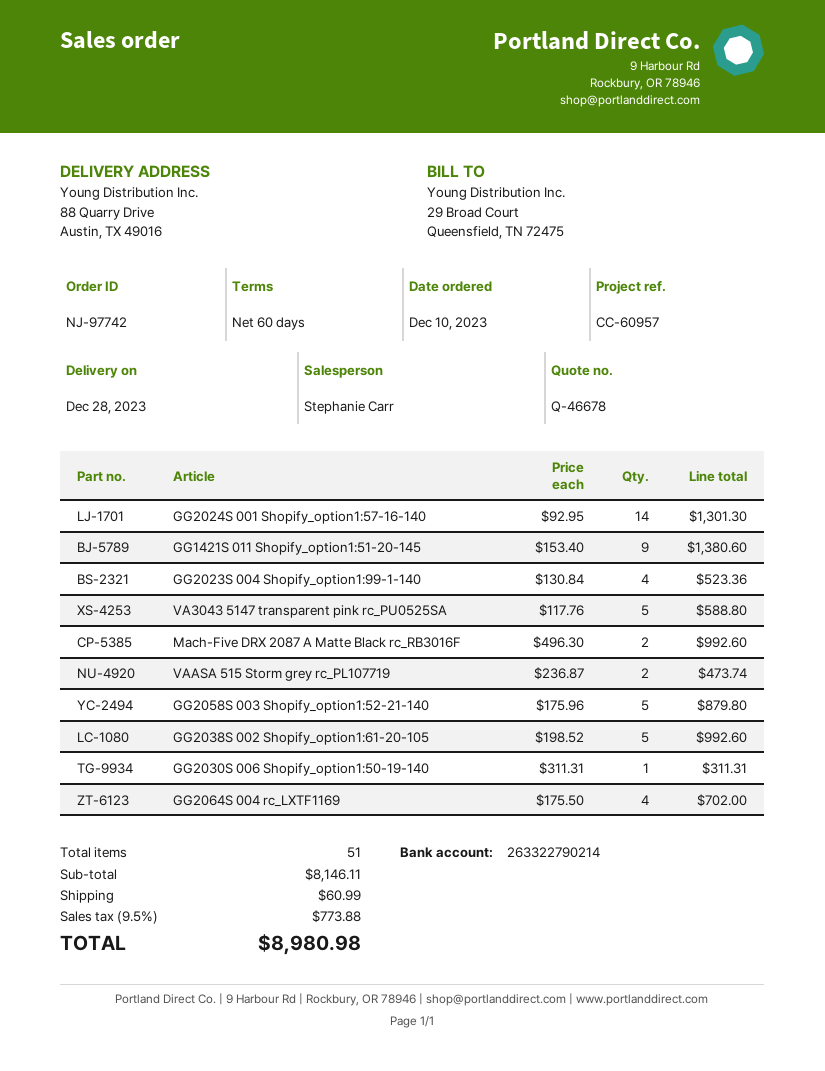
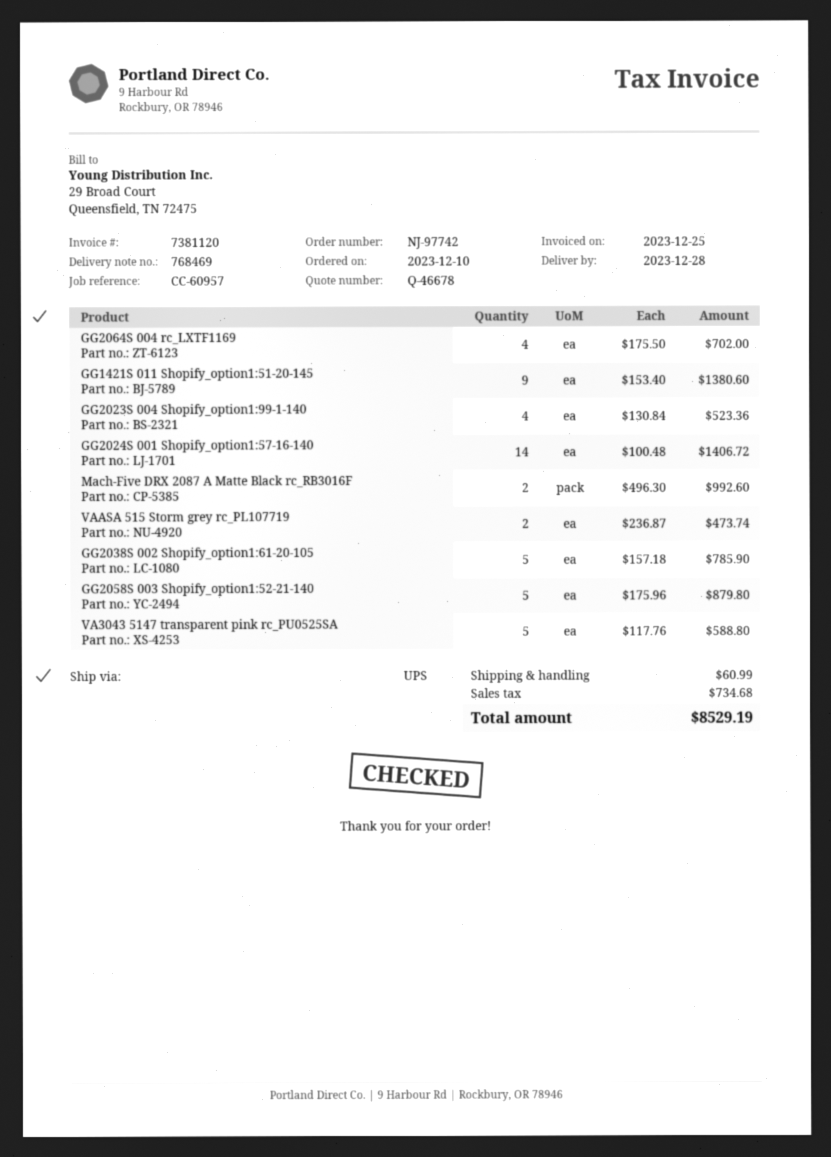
GG2024S 001 Shopify_option1:57-16-140: 14 x 92.95 = 1301.30 -> 14 x 100.48 = 1406.72
GG2038S 002 Shopify_option1:61-20-105: 5 x 198.52 = 992.60 -> 5 x 157.18 = 785.90
GG2030S 006 Shopify_option1:50-19-140: 1 x 311.31 = 311.31 -> none
tax: 773.88 -> 734.68
total: 8980.98 -> 8529.19

